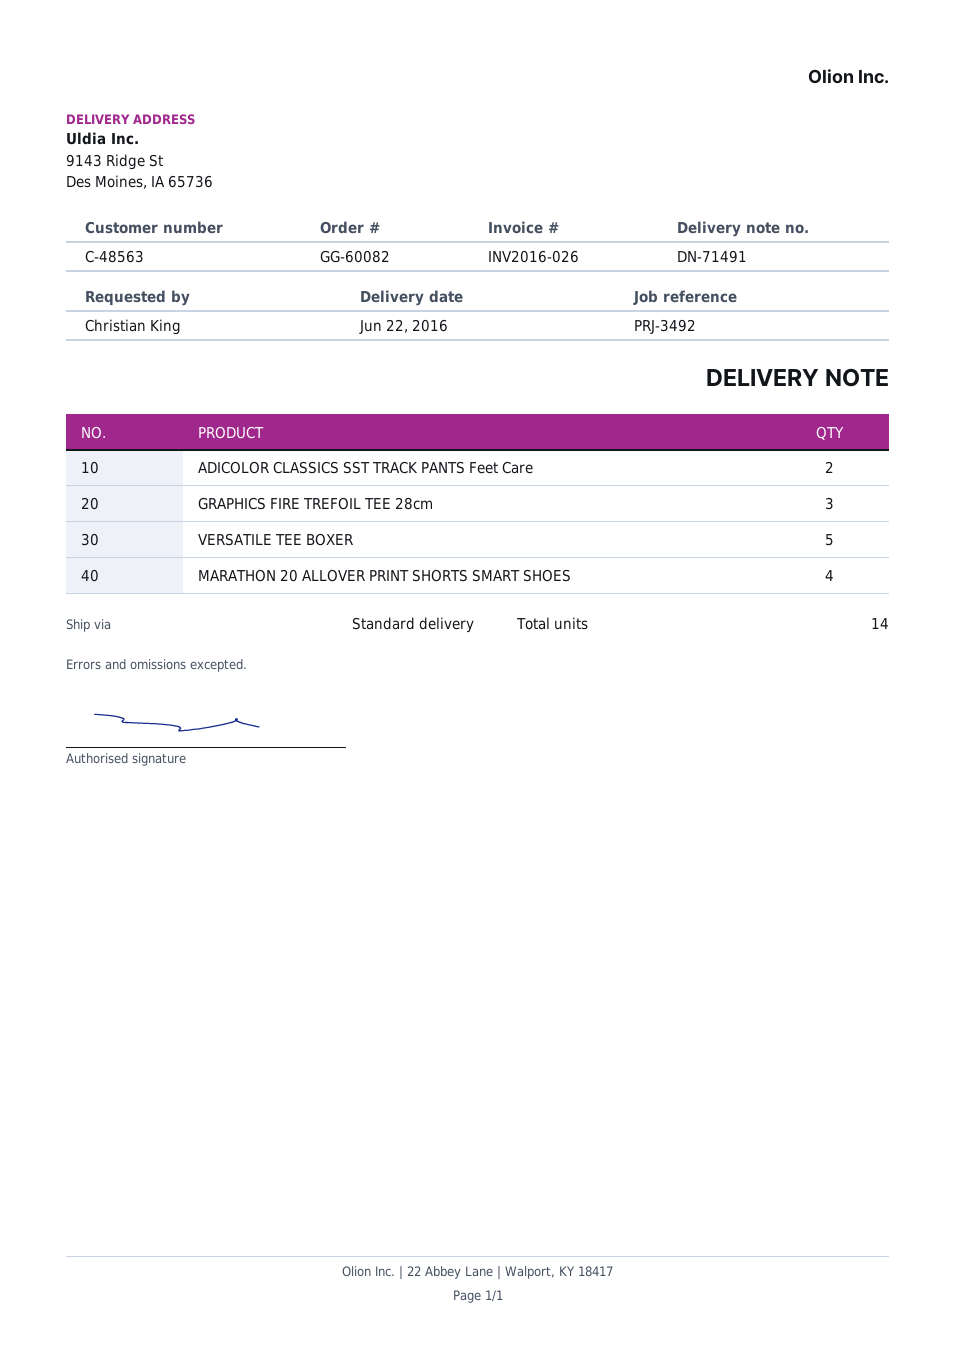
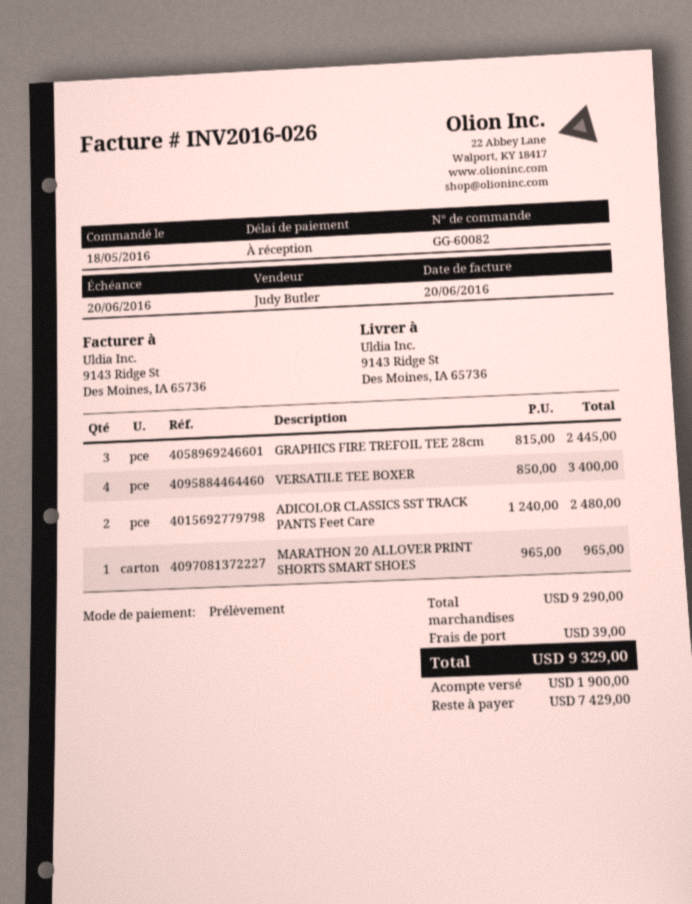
VERSATILE TEE BOXER: 5 -> 4
MARATHON 20 ALLOVER PRINT SHORTS SMART SHOES: 4 -> 1

